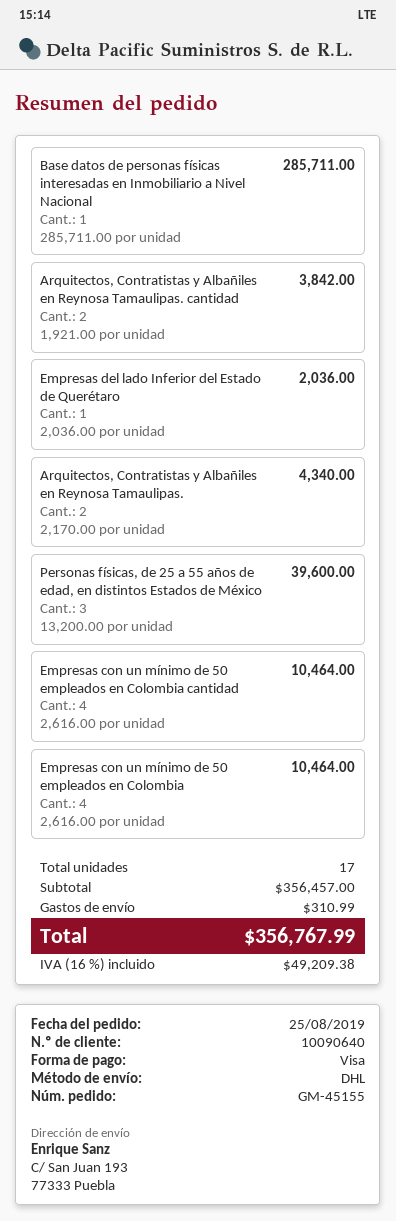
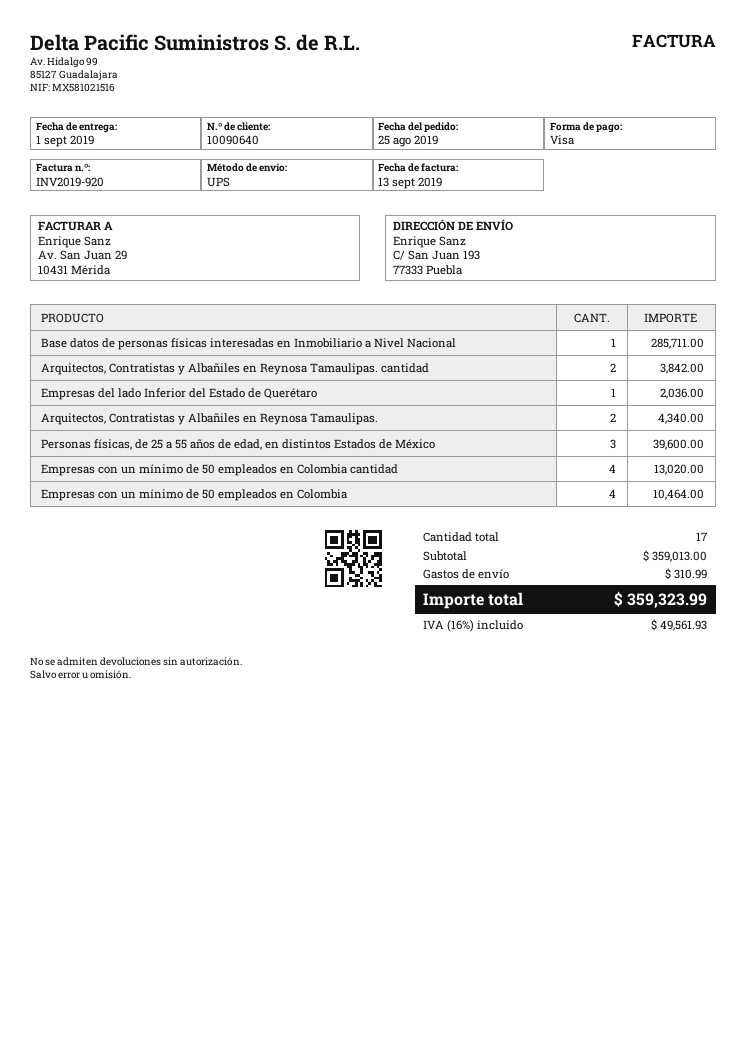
shipping method: DHL -> UPS
Empresas con un mínimo de 50 empleados en Colombia cantidad: 4 for 10464.00 -> 4 for 13020.00
subtotal: 356457.00 -> 359013.00
tax: 16% = 49209.38 -> 16% = 49561.93
total: 356767.99 -> 359323.99

